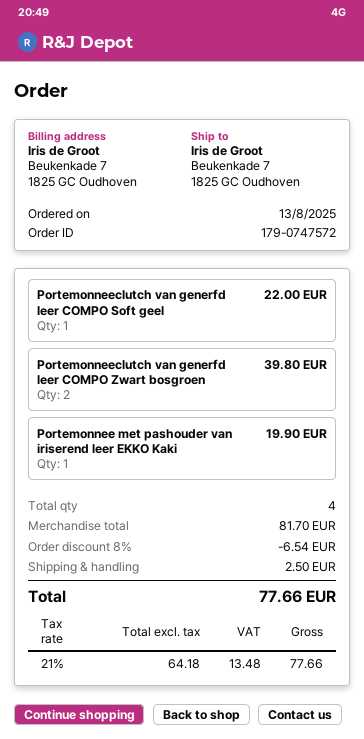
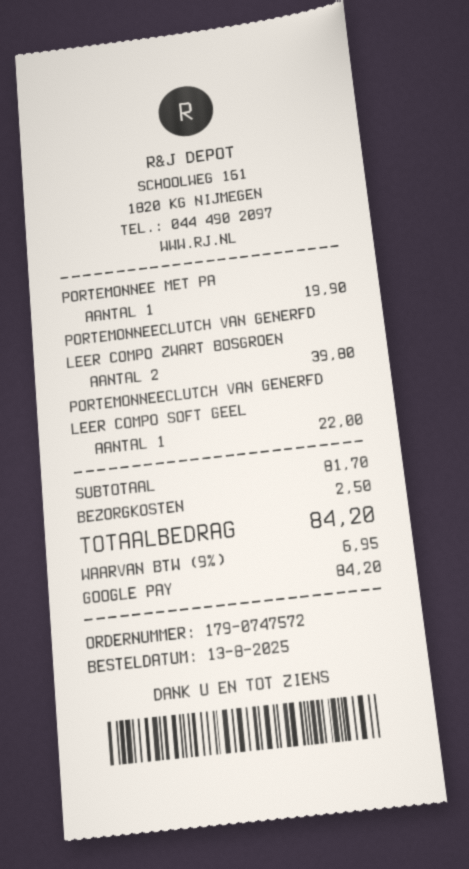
discount: 8% = 6.54 -> none
tax: 21% = 13.48 -> 9% = 6.95
total: 77.66 -> 84.20

